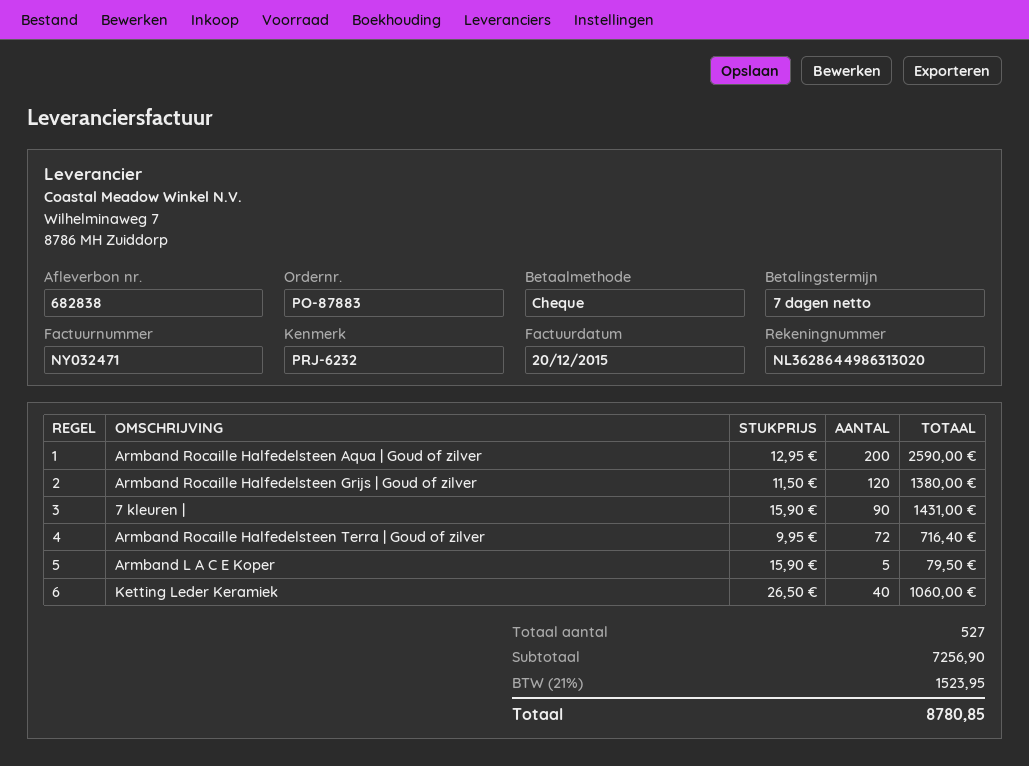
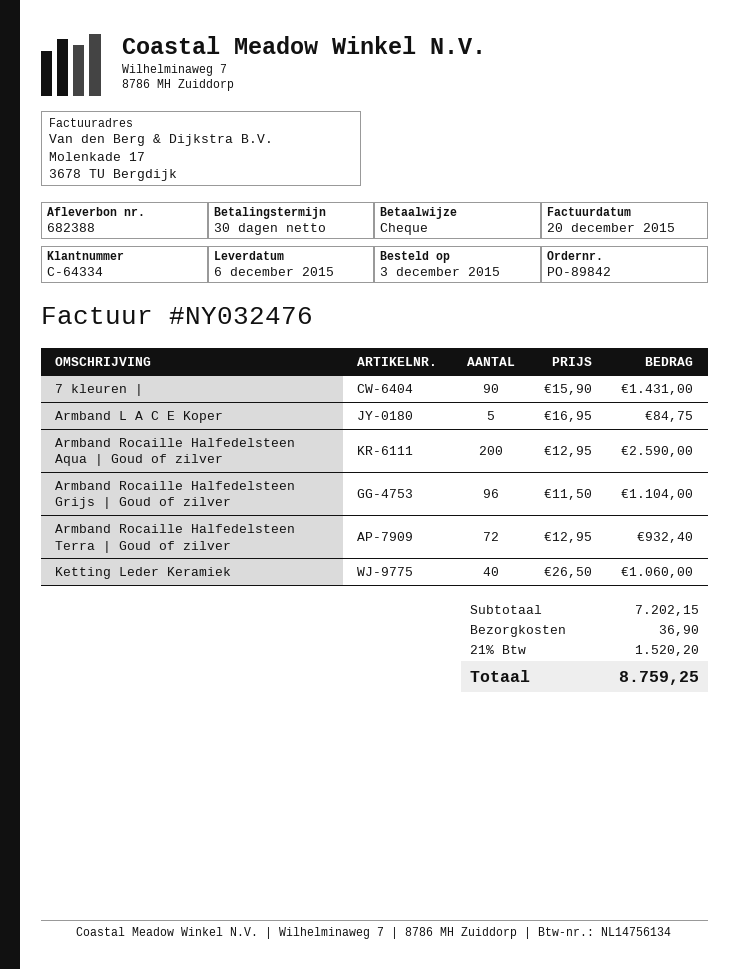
order number: PO-87883 -> PO-89842
delivery note number: 682838 -> 682388
invoice number: NY032471 -> NY032476
payment terms: 7 days -> 30 days
Armband Rocaille Halfedelsteen Grijs | Goud of zilver: 120 x 11.50 = 1380.00 -> 96 x 11.50 = 1104.00
Armband Rocaille Halfedelsteen Terra | Goud of zilver: 72 x 9.95 = 716.40 -> 72 x 12.95 = 932.40
Armband L A C E Koper: 5 x 15.90 = 79.50 -> 5 x 16.95 = 84.75
subtotal: 7256.90 -> 7202.15
shipping: none -> 36.90
tax: 21% = 1523.95 -> 21% = 1520.20
total: 8780.85 -> 8759.25

